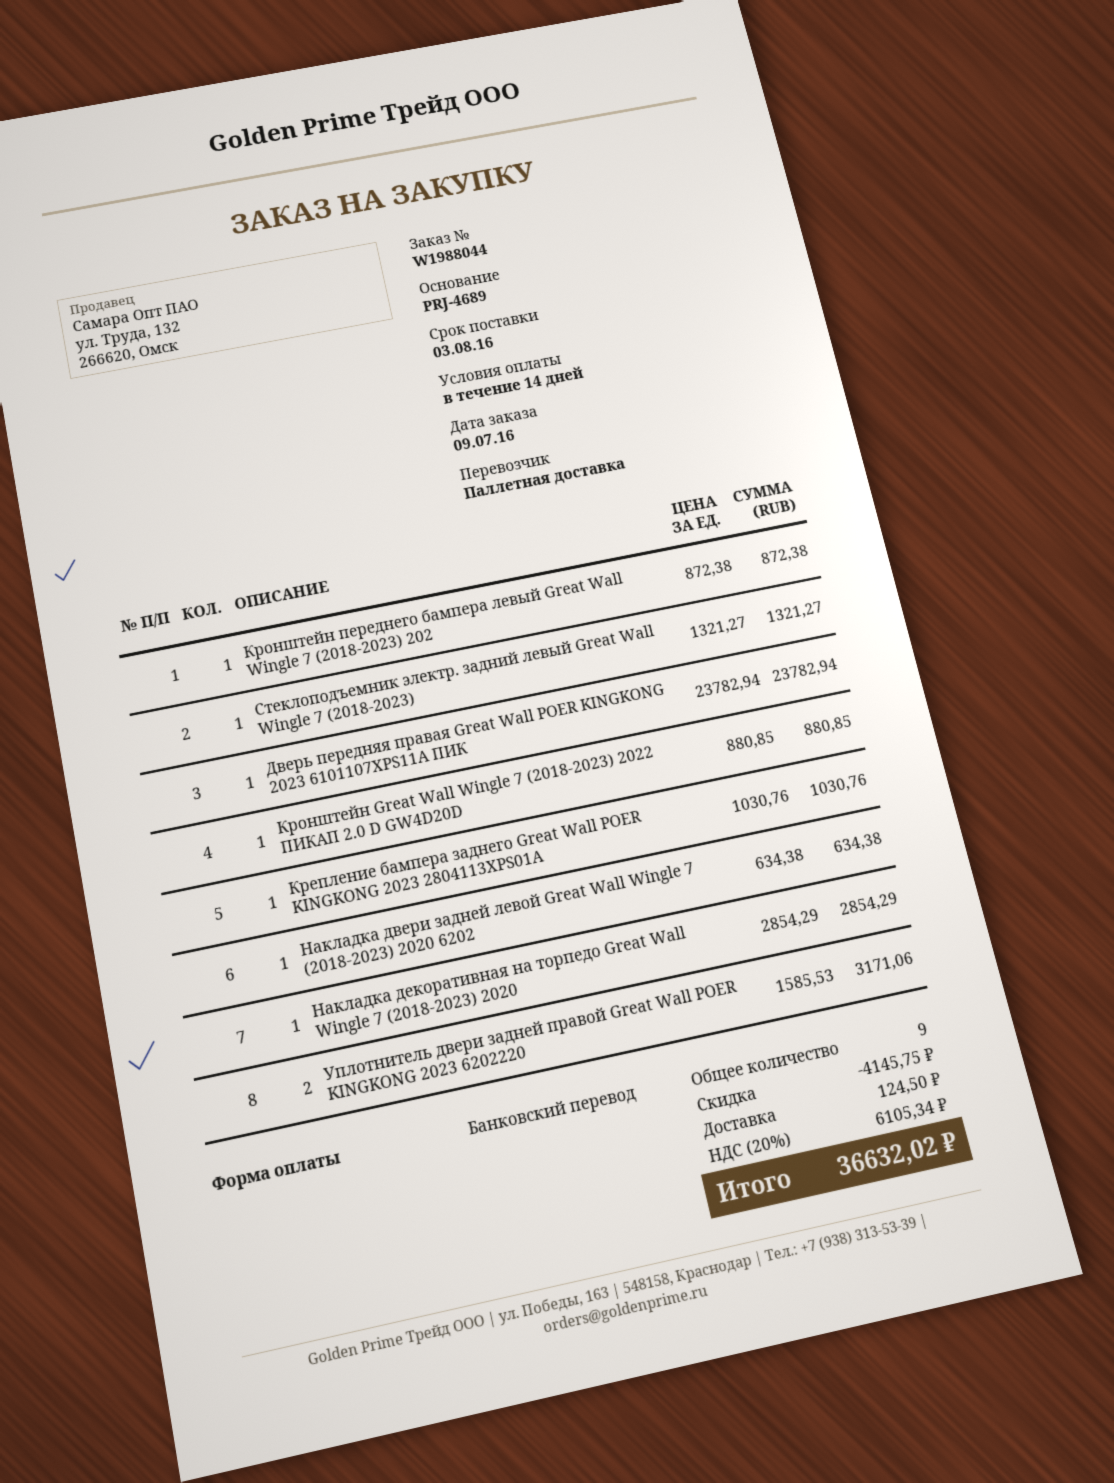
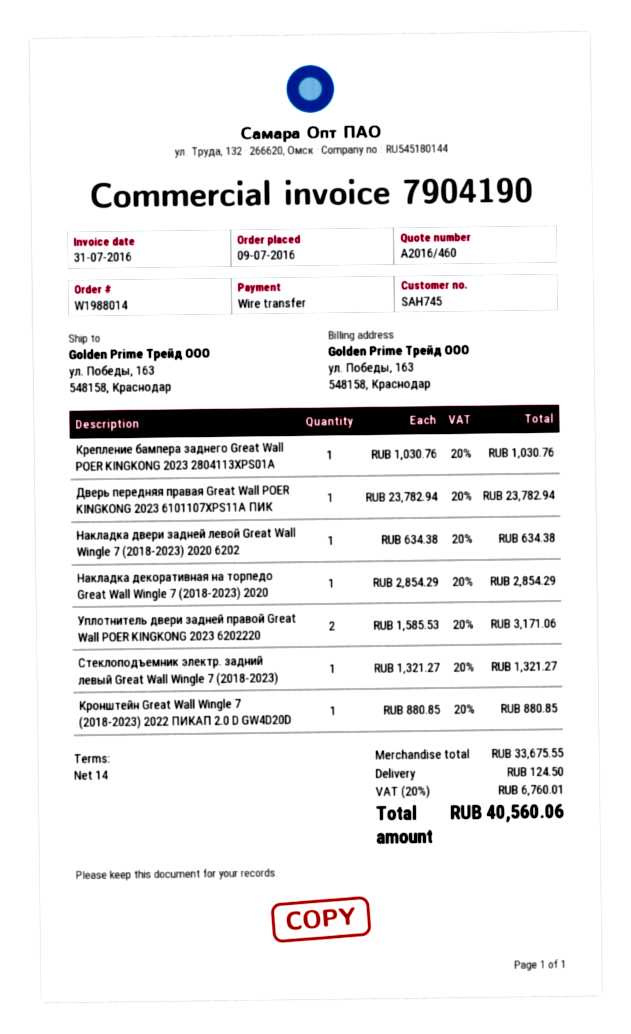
order number: W1988044 -> W1988014
Кронштейн переднего бампера левый Great Wall Wingle 7 (2018-2023) 202: 1 x 872.38 = 872.38 -> none
discount: 4145.75 -> none
tax: 20% = 6105.34 -> 20% = 6760.01
total: 36632.02 -> 40560.06

